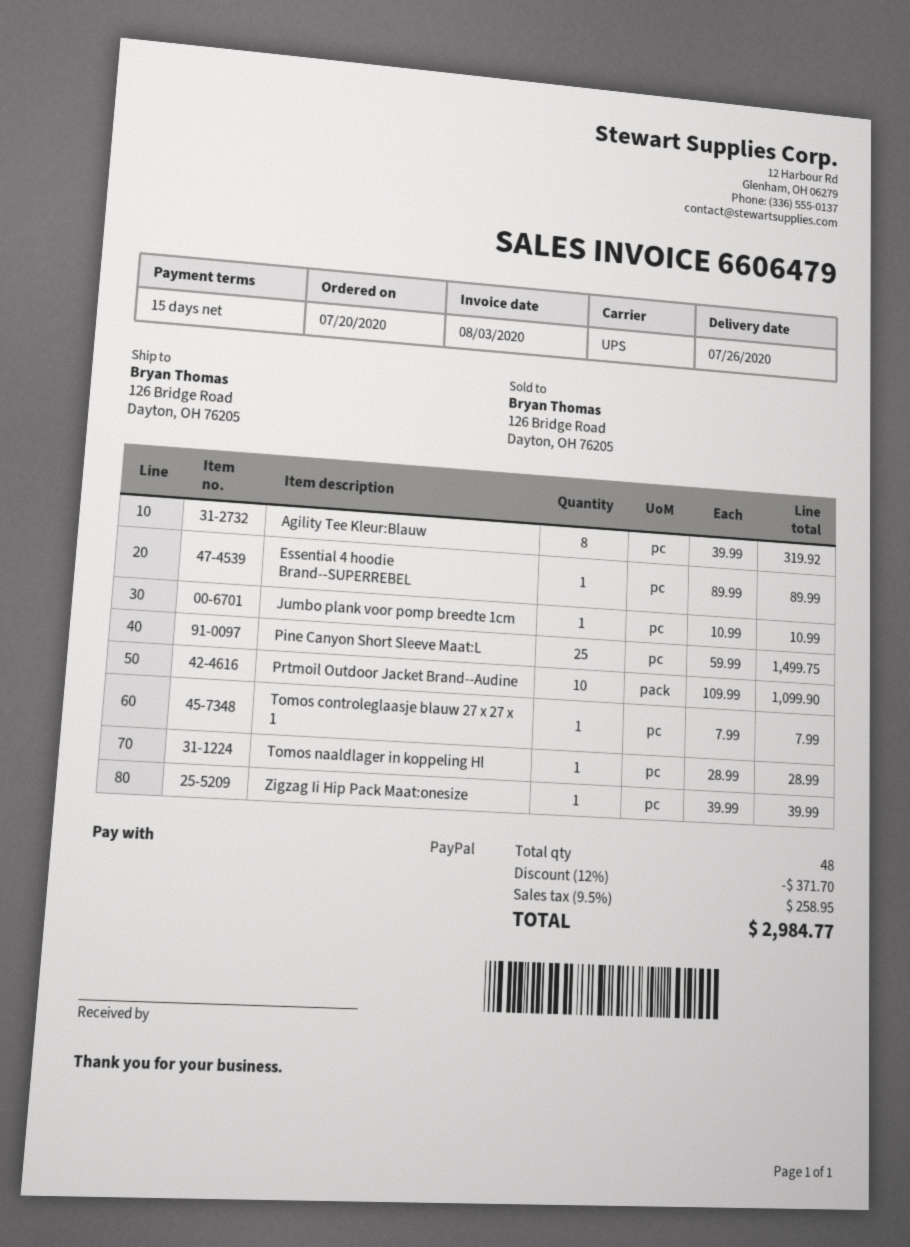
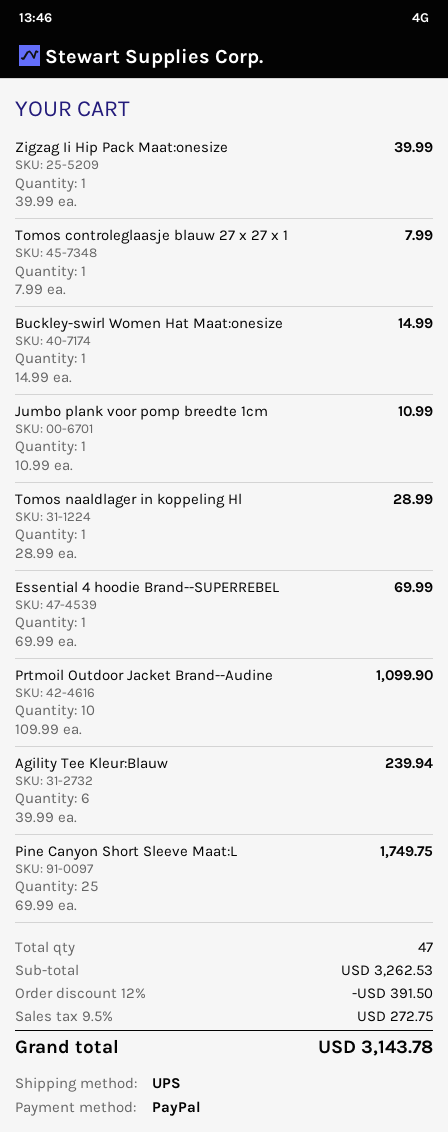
Agility Tee Kleur:Blauw: 8 x 39.99 = 319.92 -> 6 x 39.99 = 239.94
Essential 4 hoodie Brand--SUPERREBEL: 1 x 89.99 = 89.99 -> 1 x 69.99 = 69.99
Pine Canyon Short Sleeve Maat:L: 25 x 59.99 = 1499.75 -> 25 x 69.99 = 1749.75
Buckley-swirl Women Hat Maat:onesize: none -> 1 x 14.99 = 14.99
total quantity: 48 -> 47
discount: 12% = 371.70 -> 12% = 391.50
tax: 9.5% = 258.95 -> 9.5% = 272.75
total: 2984.77 -> 3143.78

